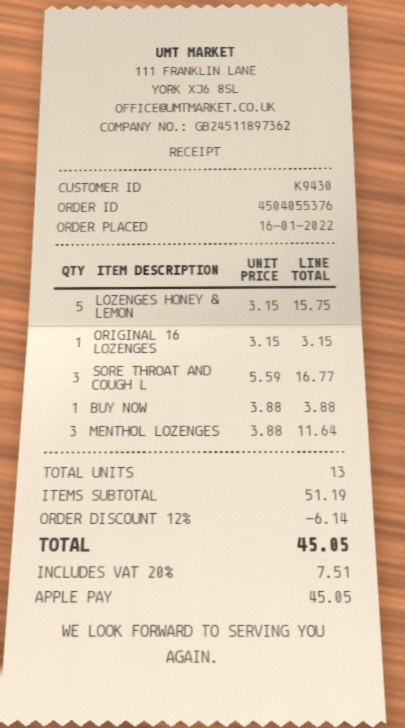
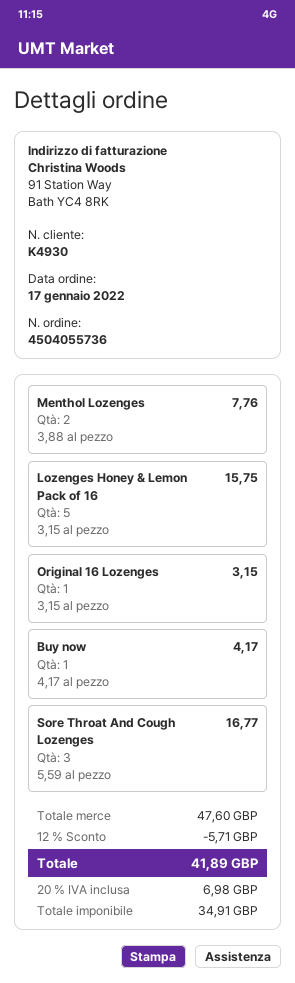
order number: 4504055376 -> 4504055736
order date: 2022-01-16 -> 2022-01-17
customer number: K9430 -> K4930
BUY NOW: 1 x 3.88 = 3.88 -> 1 x 4.17 = 4.17
MENTHOL LOZENGES: 3 x 3.88 = 11.64 -> 2 x 3.88 = 7.76
subtotal: 51.19 -> 47.60
discount: 12% = 6.14 -> 12% = 5.71
tax: 20% = 7.51 -> 20% = 6.98
total: 45.05 -> 41.89

